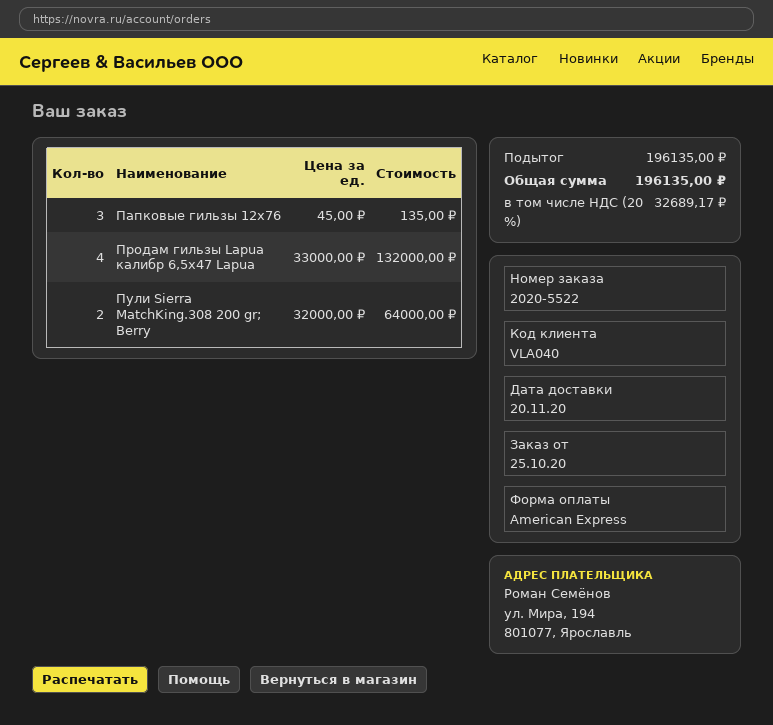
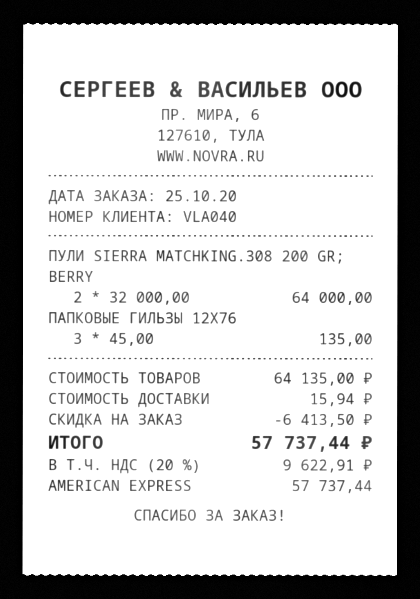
Продам гильзы Lapua калибр 6,5x47 Lapua: 4 x 33000.00 = 132000.00 -> none
subtotal: 196135.00 -> 64135.00
discount: none -> 6413.50
shipping: none -> 15.94
tax: 20% = 32689.17 -> 20% = 9622.91
total: 196135.00 -> 57737.44

